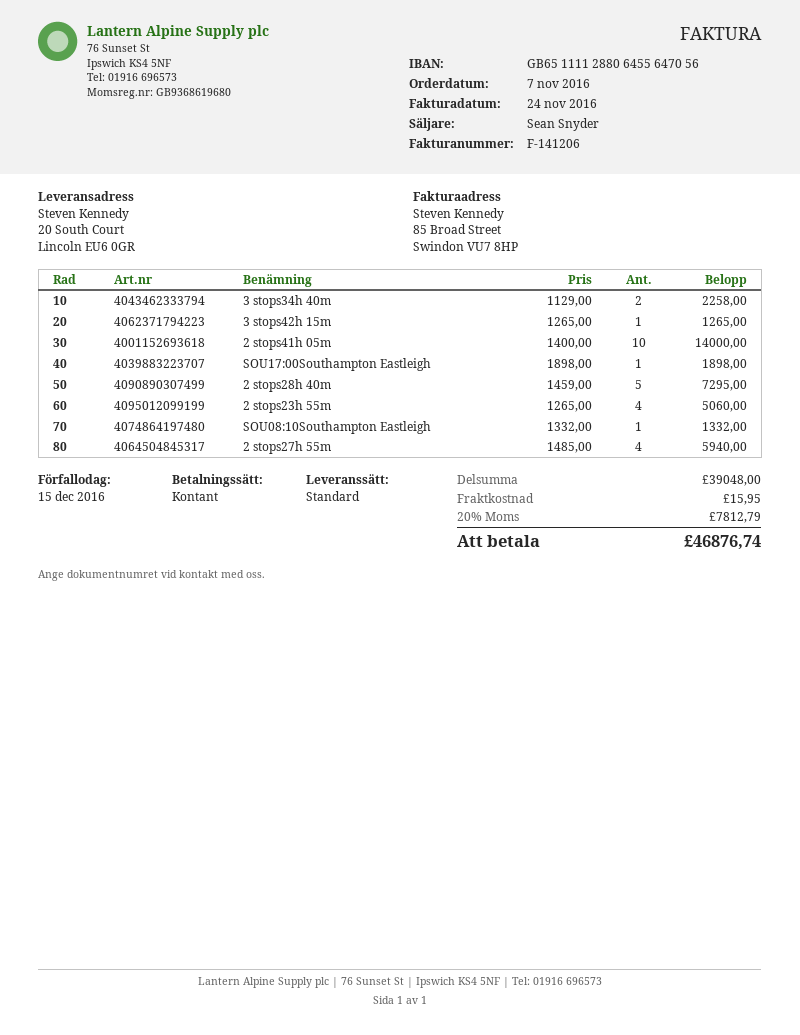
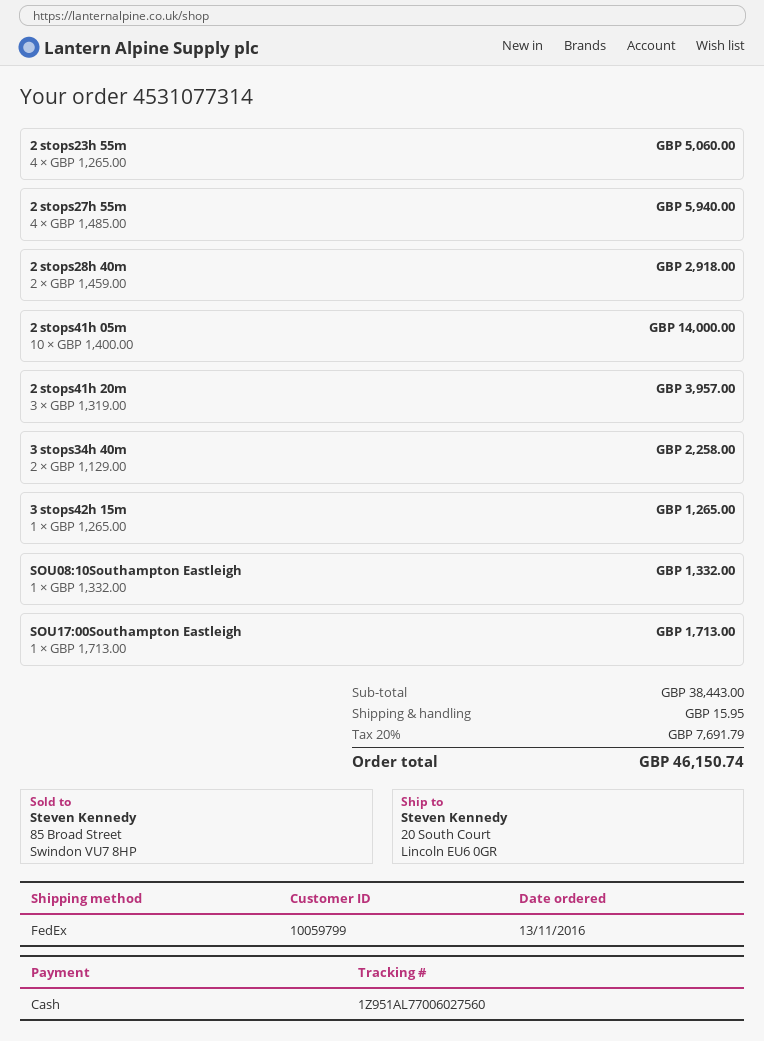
order date: 2016-11-07 -> 2016-11-13
shipping method: standard -> FedEx
SOU17:00Southampton Eastleigh: 1 x 1898.00 = 1898.00 -> 1 x 1713.00 = 1713.00
2 stops28h 40m: 5 x 1459.00 = 7295.00 -> 2 x 1459.00 = 2918.00
2 stops41h 20m: none -> 3 x 1319.00 = 3957.00
subtotal: 39048.00 -> 38443.00
tax: 20% = 7812.79 -> 20% = 7691.79
total: 46876.74 -> 46150.74

